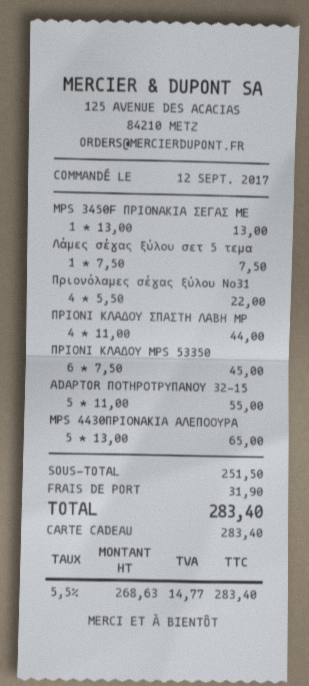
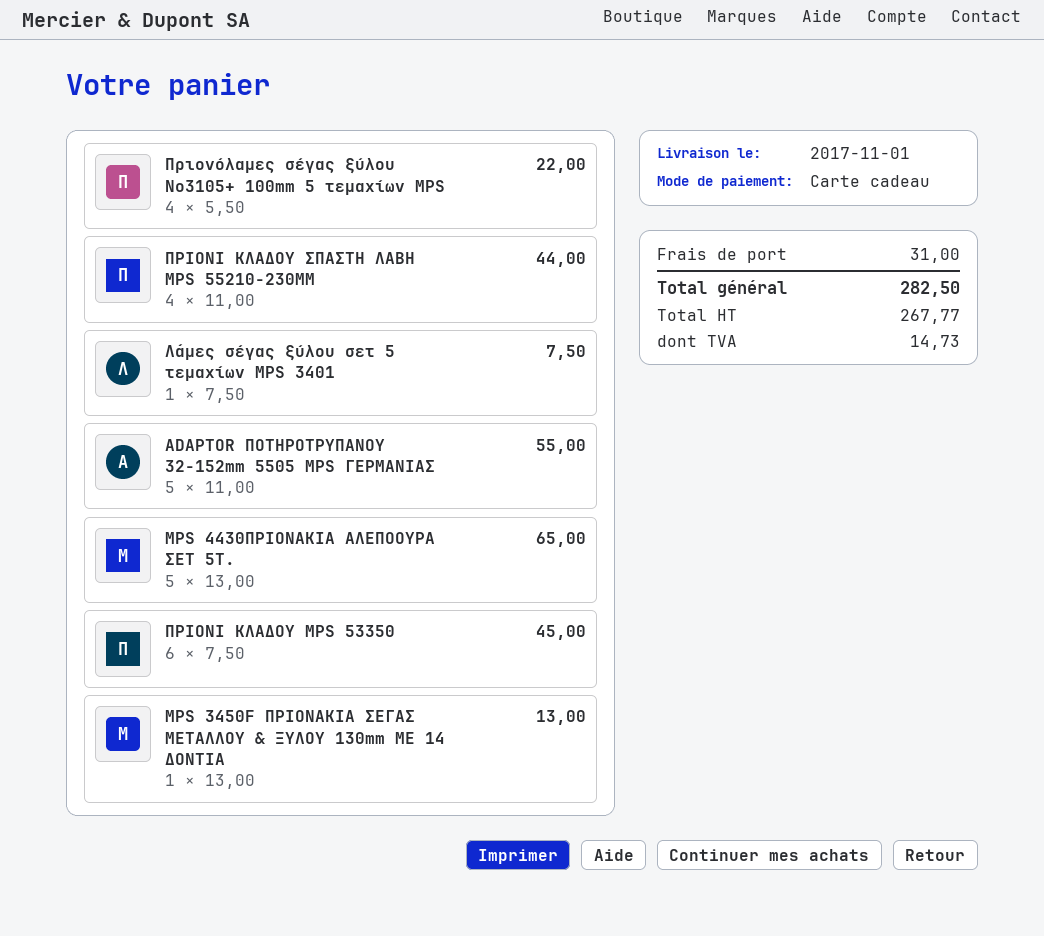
shipping: 31.90 -> 31.00
net: 268.63 -> 267.77
tax: 14.77 -> 14.73
total: 283.40 -> 282.50

